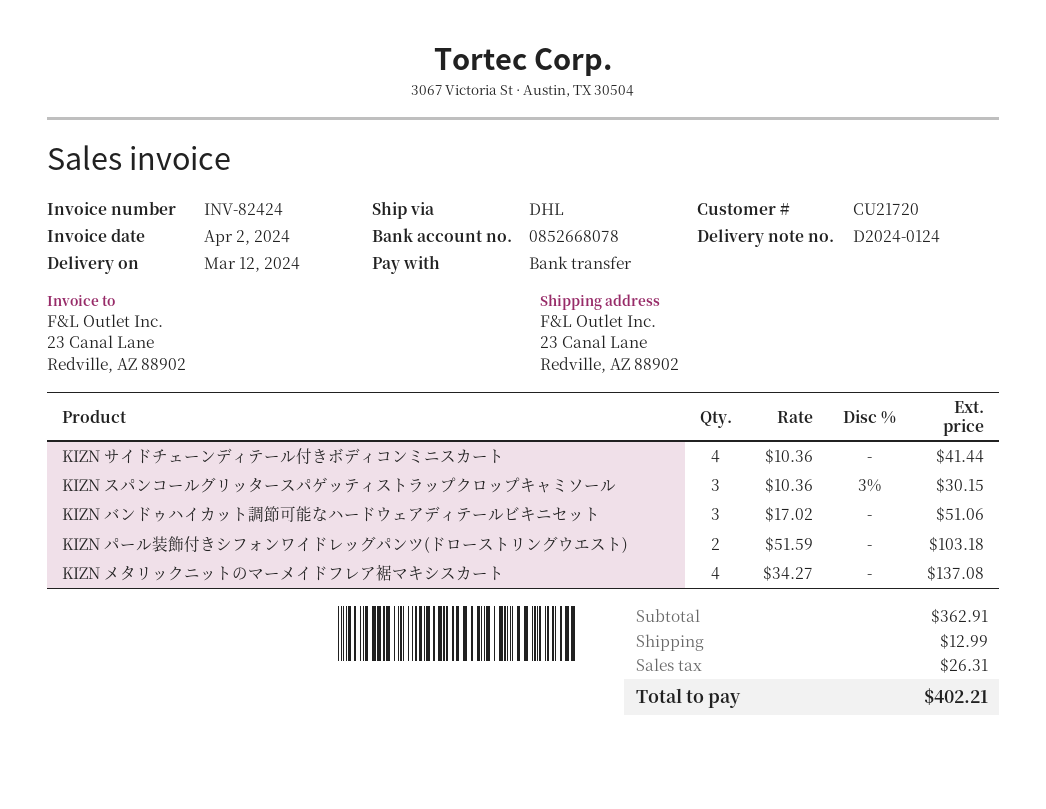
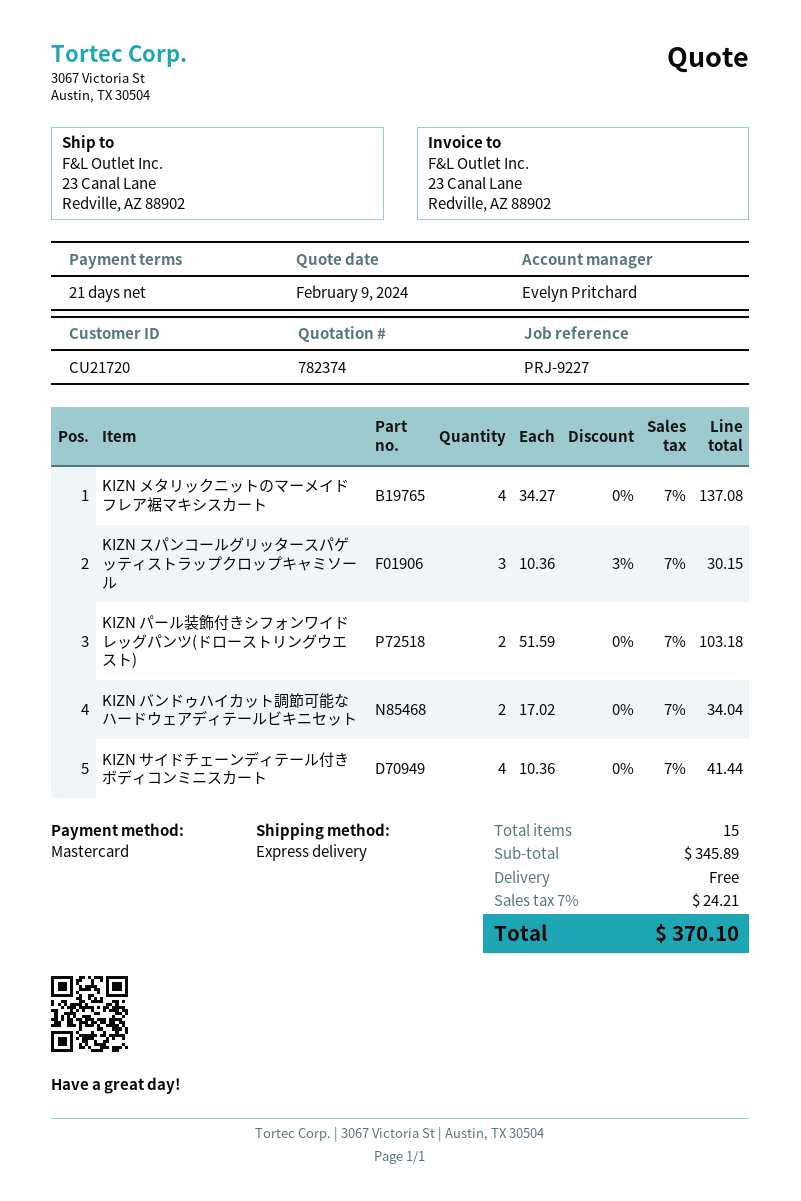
payment method: bank transfer -> Mastercard
shipping method: DHL -> express
KIZN バンドゥハイカット調節可能なハードウェアディテールビキニセット: 3 x 17.02 = 51.06 -> 2 x 17.02 = 34.04
subtotal: 362.91 -> 345.89
shipping: 12.99 -> 0.00
tax: 26.31 -> 24.21
total: 402.21 -> 370.10

